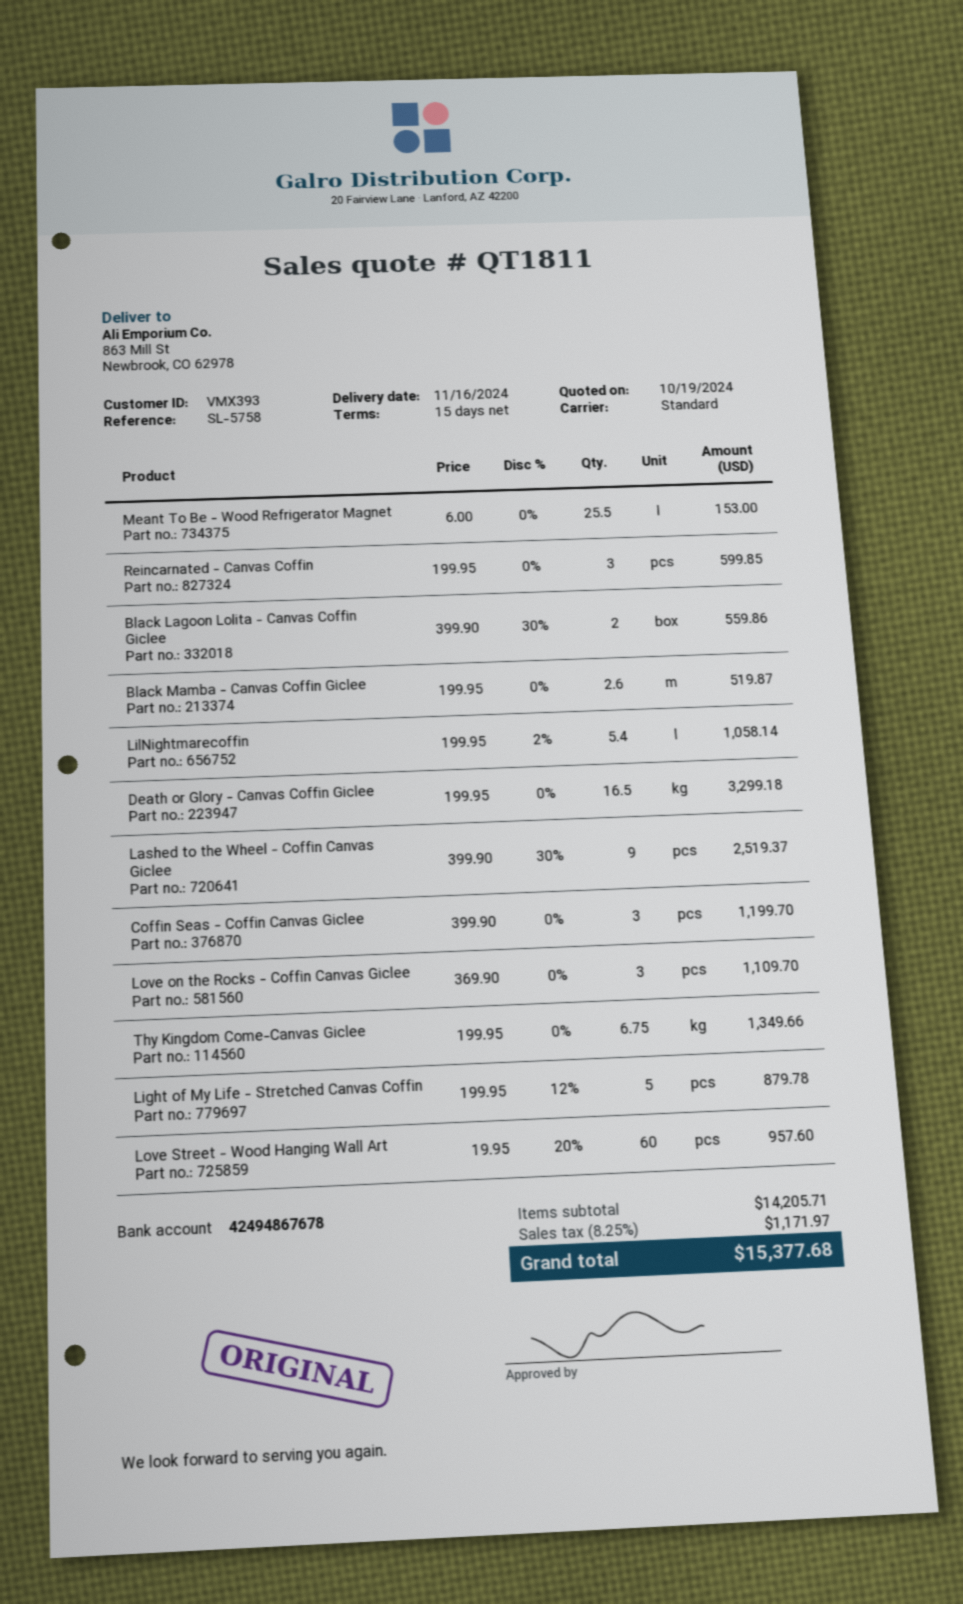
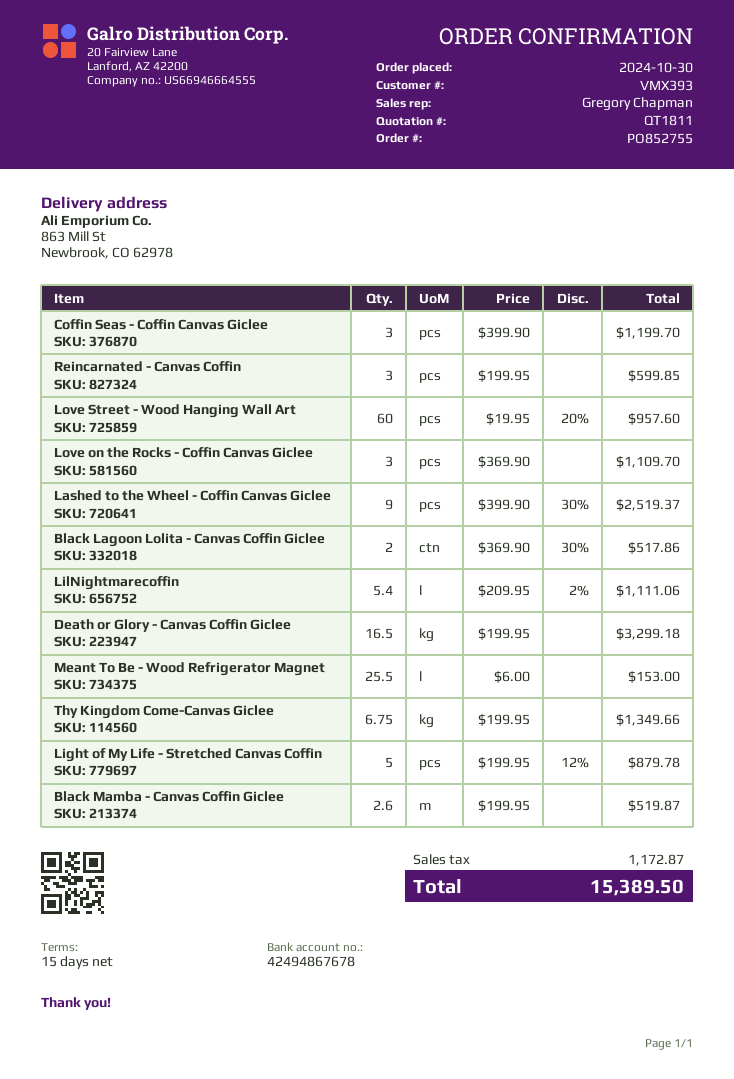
Black Lagoon Lolita - Canvas Coffin Giclee: 2 x 399.90 - 30% = 559.86 -> 2 x 369.90 - 30% = 517.86
LilNightmarecoffin: 5.4 x 199.95 - 2% = 1058.14 -> 5.4 x 209.95 - 2% = 1111.06
tax: 1171.97 -> 1172.87
total: 15377.68 -> 15389.50

